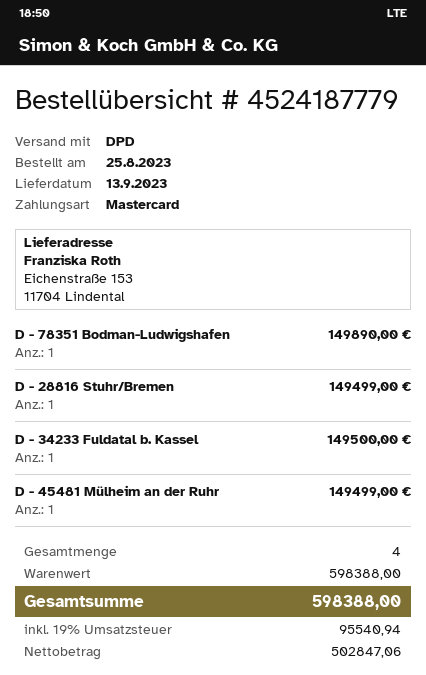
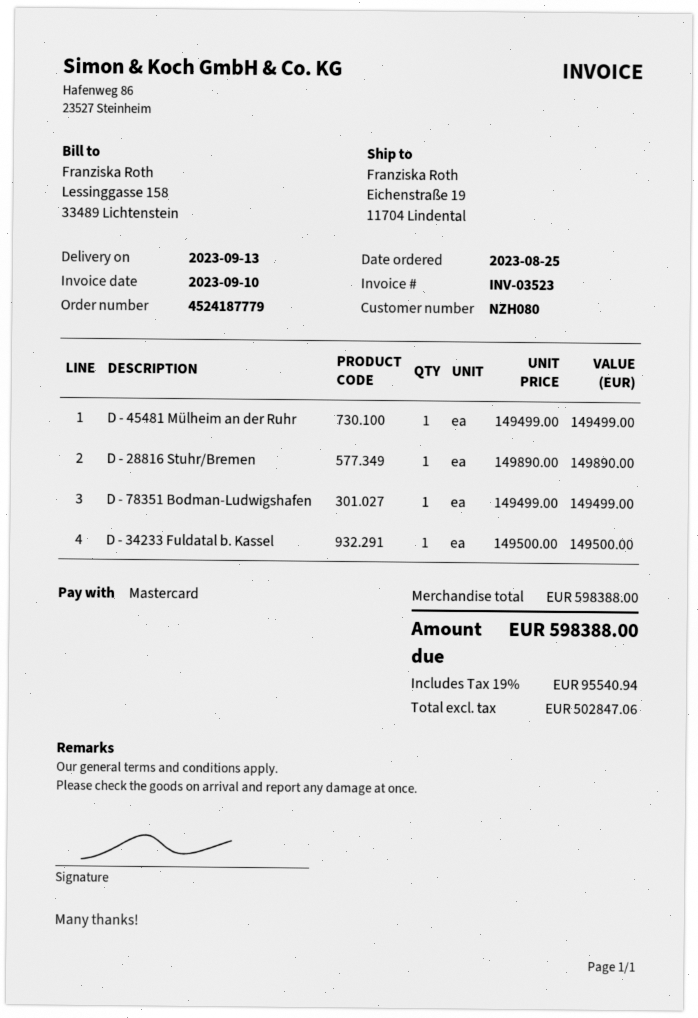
ship to: Eichenstraße 153, 11704 Lindental -> Eichenstraße 19, 11704 Lindental
D - 78351 Bodman-Ludwigshafen: 1 for 149890.00 -> 1 for 149499.00
D - 28816 Stuhr/Bremen: 1 for 149499.00 -> 1 for 149890.00

